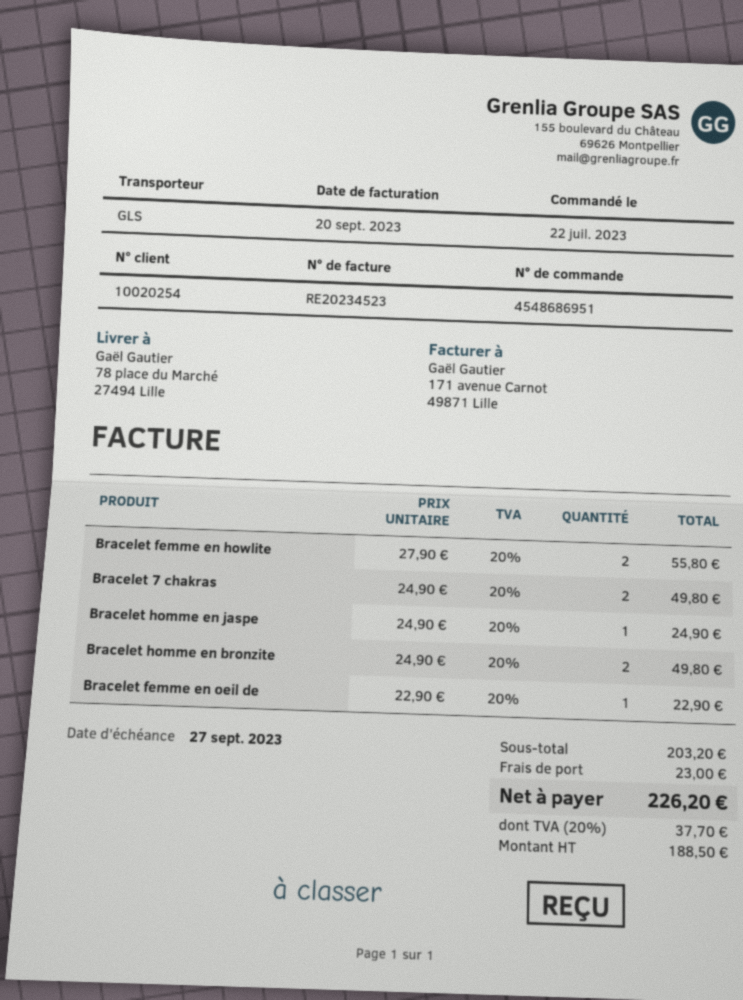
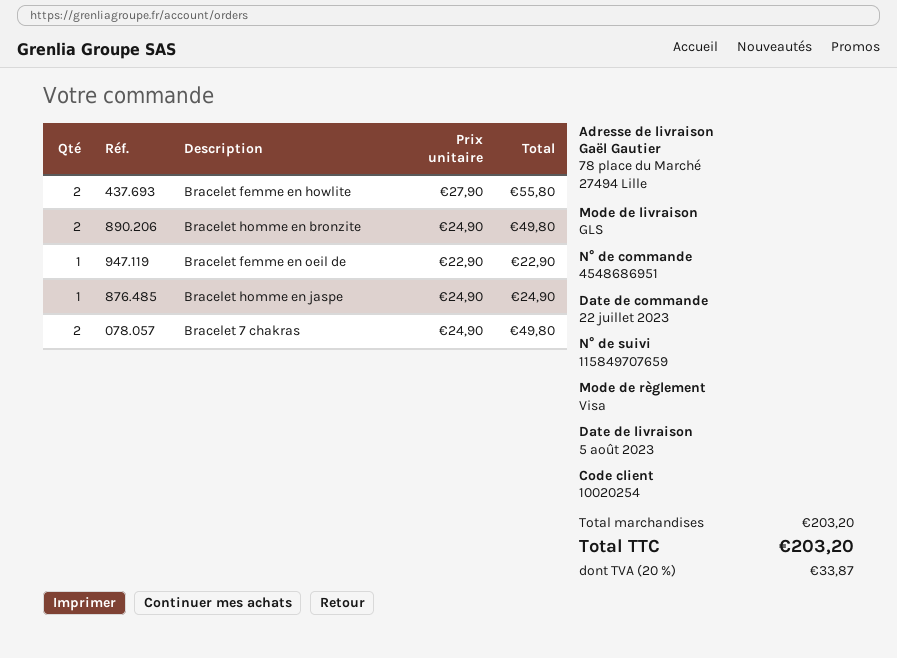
shipping: 23.00 -> none
tax: 20% = 37.70 -> 20% = 33.87
total: 226.20 -> 203.20

